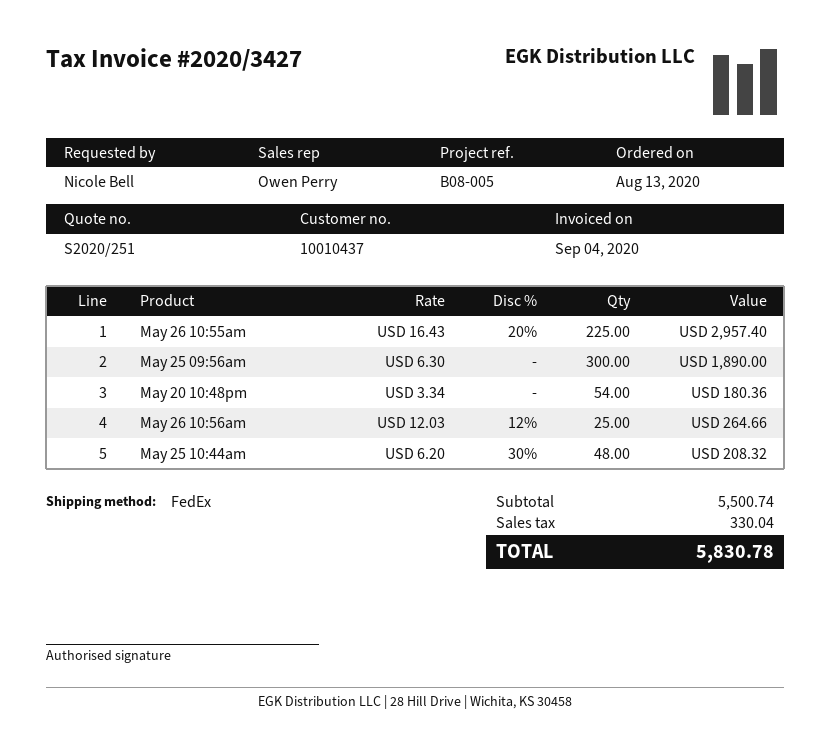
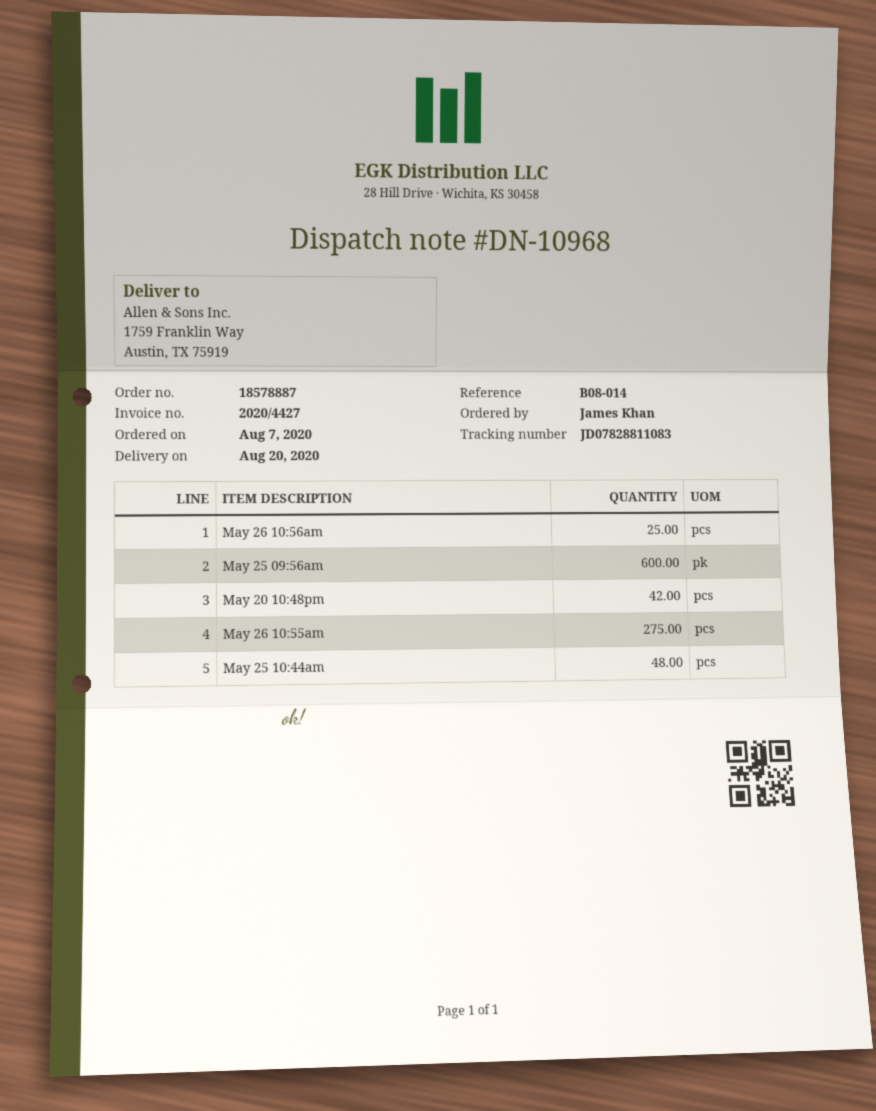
order date: 2020-08-13 -> 2020-08-07
invoice number: 2020/3427 -> 2020/4427
reference: B08-005 -> B08-014
ordered by: Nicole Bell -> James Khan
May 26 10:55am: 225 -> 275
May 25 09:56am: 300 -> 600
May 20 10:48pm: 54 -> 42

